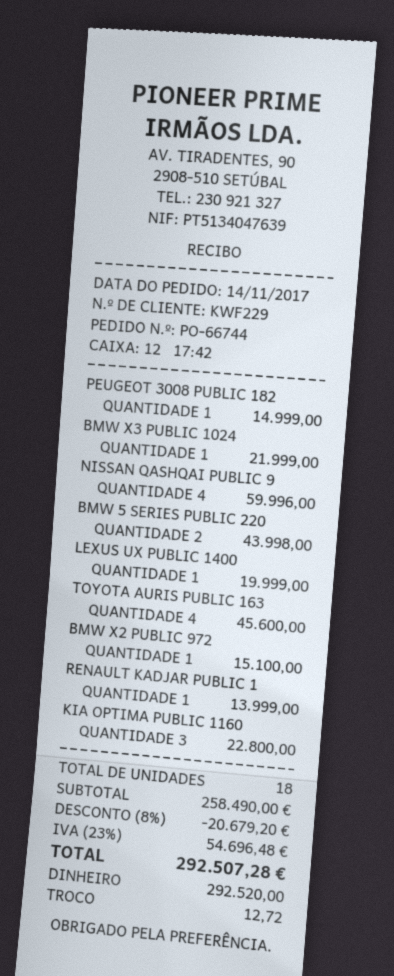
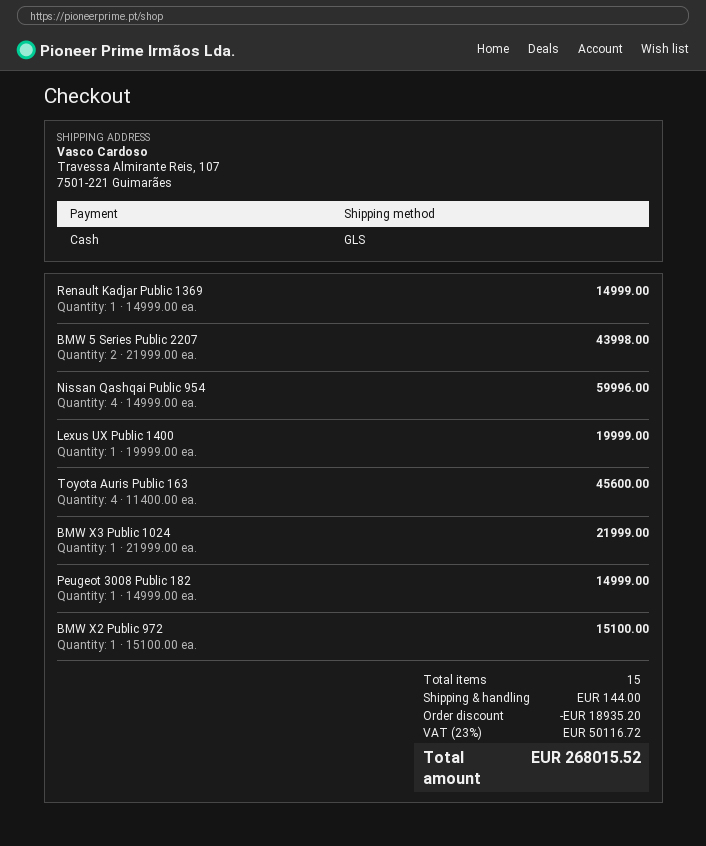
RENAULT KADJAR PUBLIC 1: 1 for 13999.00 -> 1 for 14999.00
KIA OPTIMA PUBLIC 1160: 3 for 22800.00 -> none
total quantity: 18 -> 15
discount: 20679.20 -> 18935.20
shipping: none -> 144.00
tax: 23% = 54696.48 -> 23% = 50116.72
total: 292507.28 -> 268015.52

